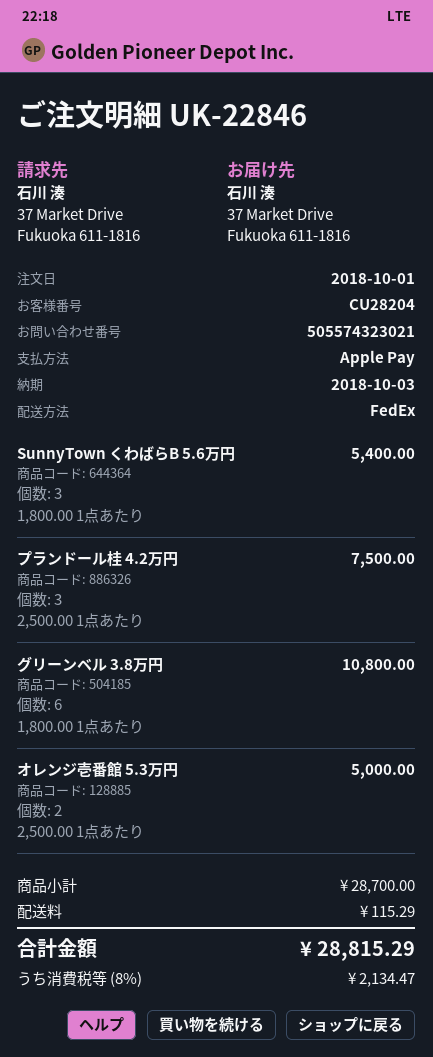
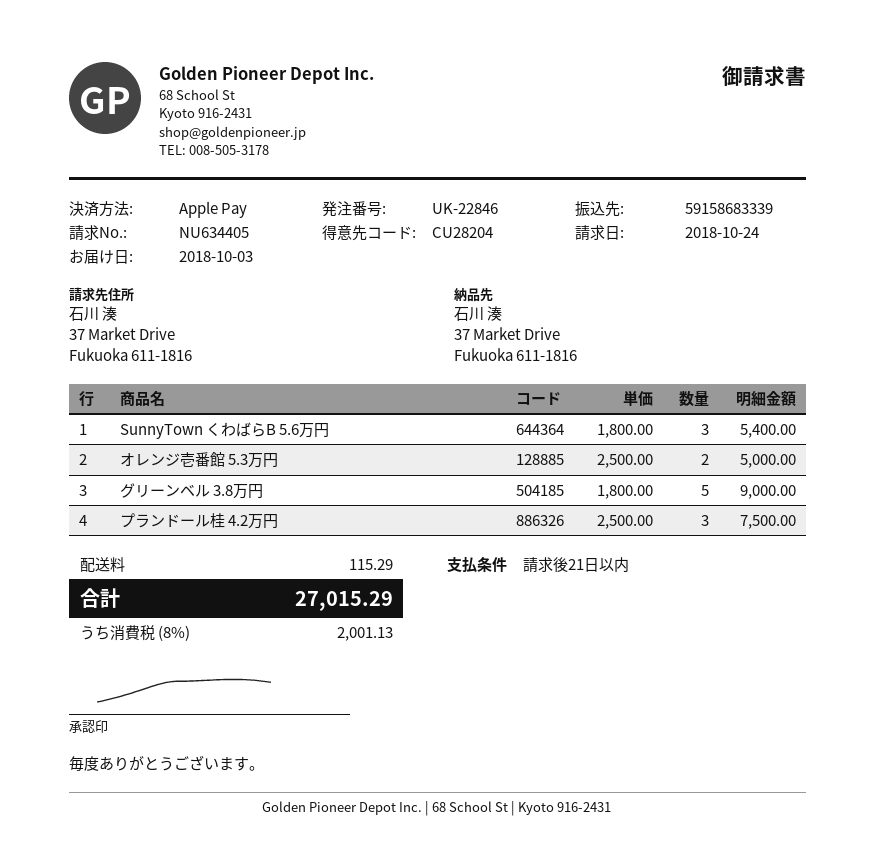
グリーンベル 3.8万円: 6 x 1800.00 = 10800.00 -> 5 x 1800.00 = 9000.00
tax: 8% = 2134.47 -> 8% = 2001.13
total: 28815.29 -> 27015.29

